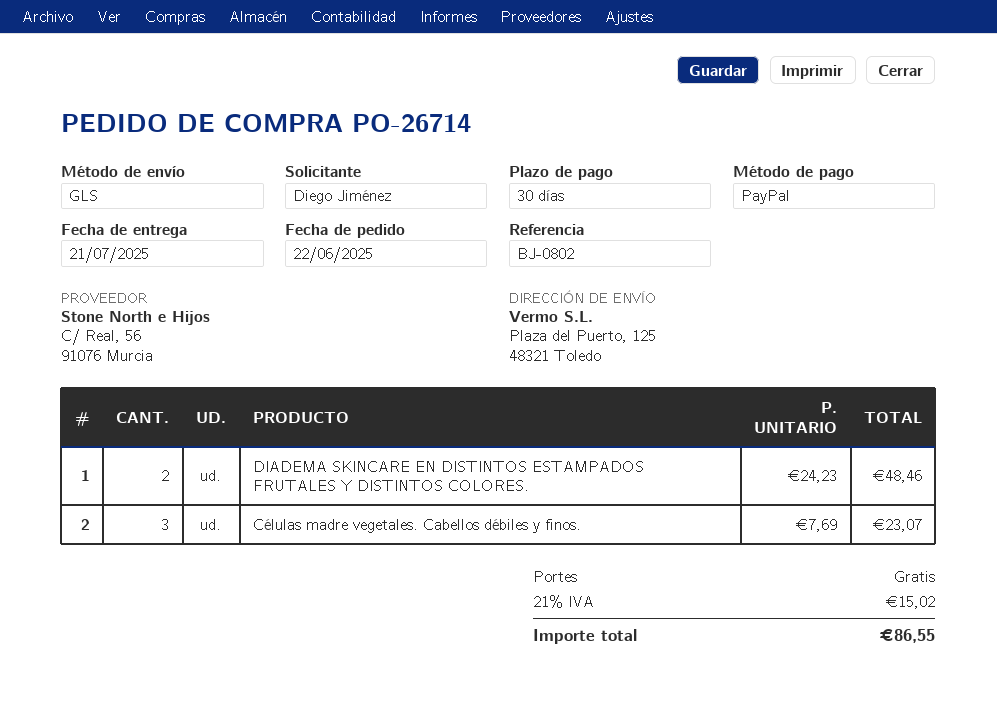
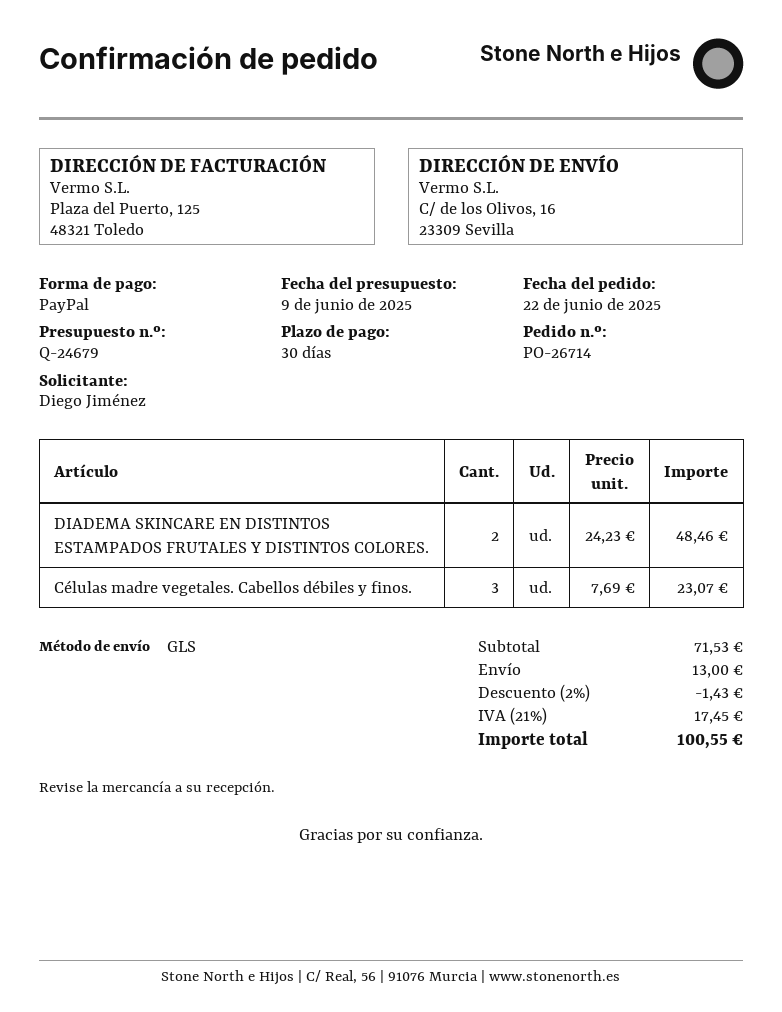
ship to: Plaza del Puerto, 125, 48321 Toledo -> C/ de los Olivos, 16, 23309 Sevilla
discount: none -> 2% = 1.43
shipping: 0.00 -> 13.00
tax: 21% = 15.02 -> 21% = 17.45
total: 86.55 -> 100.55

